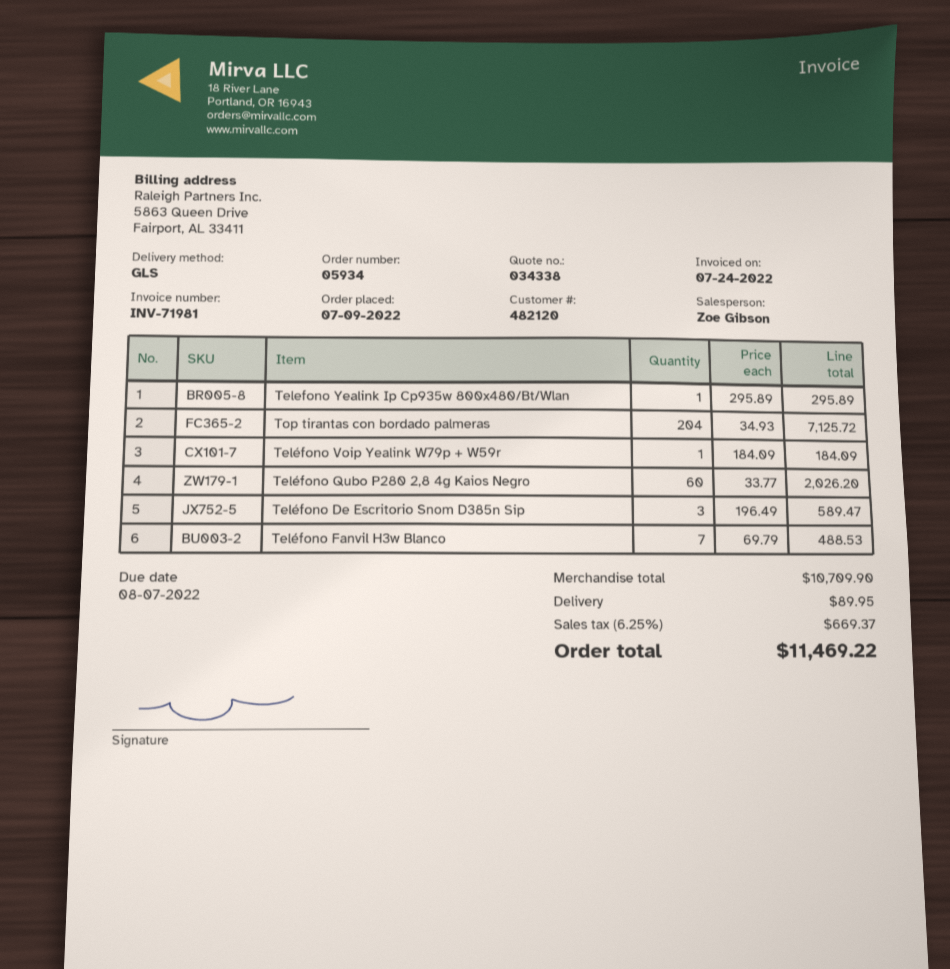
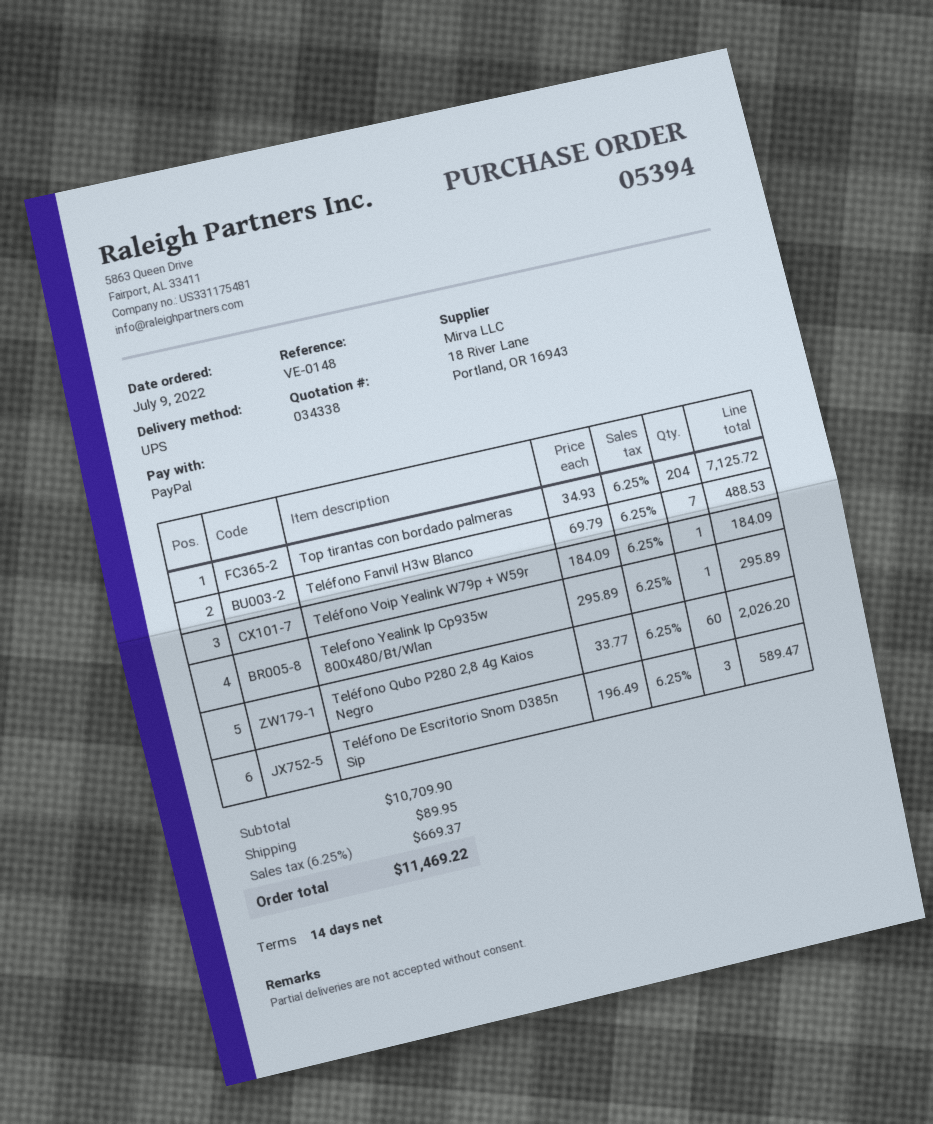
order number: 05934 -> 05394
shipping method: GLS -> UPS

